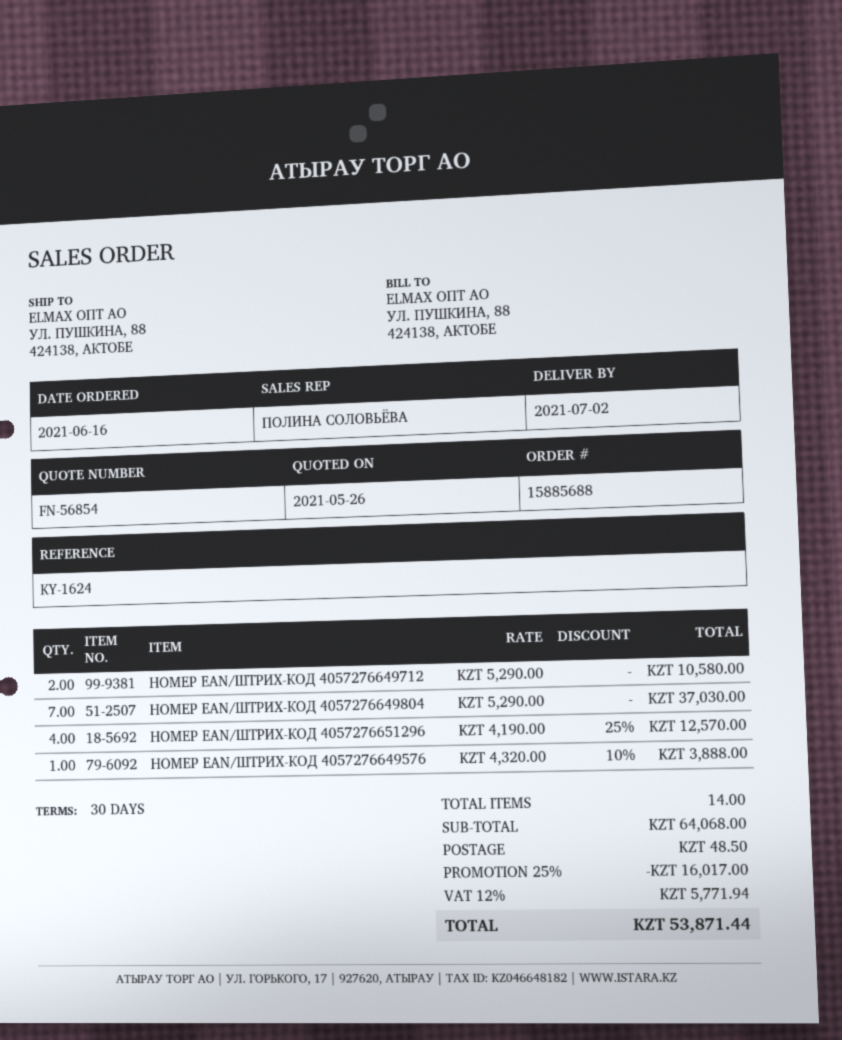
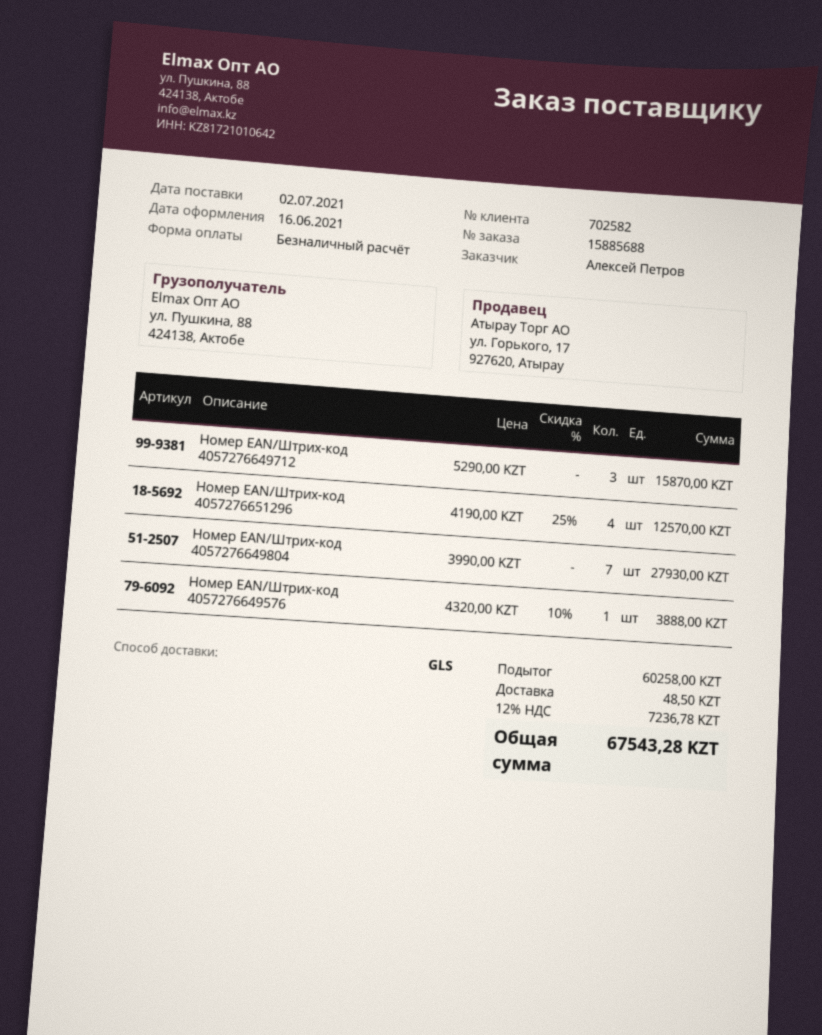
НОМЕР EAN/ШТРИХ-КОД 4057276649712: 2 x 5290.00 = 10580.00 -> 3 x 5290.00 = 15870.00
НОМЕР EAN/ШТРИХ-КОД 4057276649804: 7 x 5290.00 = 37030.00 -> 7 x 3990.00 = 27930.00
subtotal: 64068.00 -> 60258.00
discount: 25% = 16017.00 -> none
tax: 12% = 5771.94 -> 12% = 7236.78
total: 53871.44 -> 67543.28

